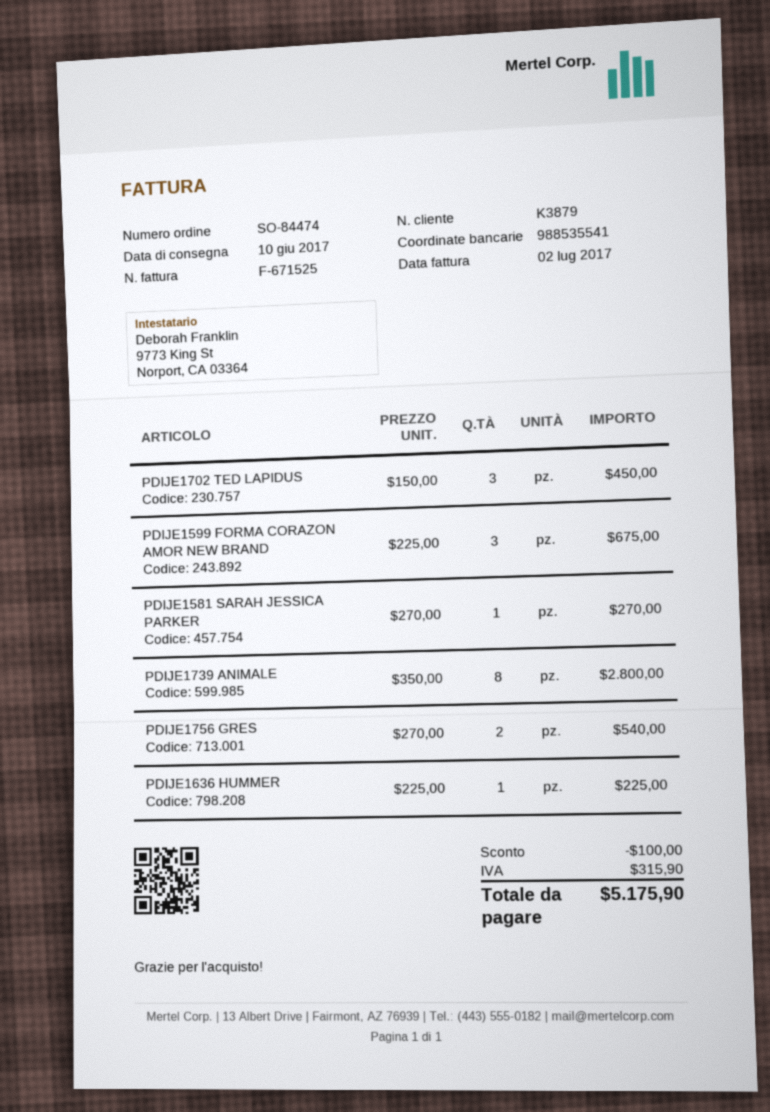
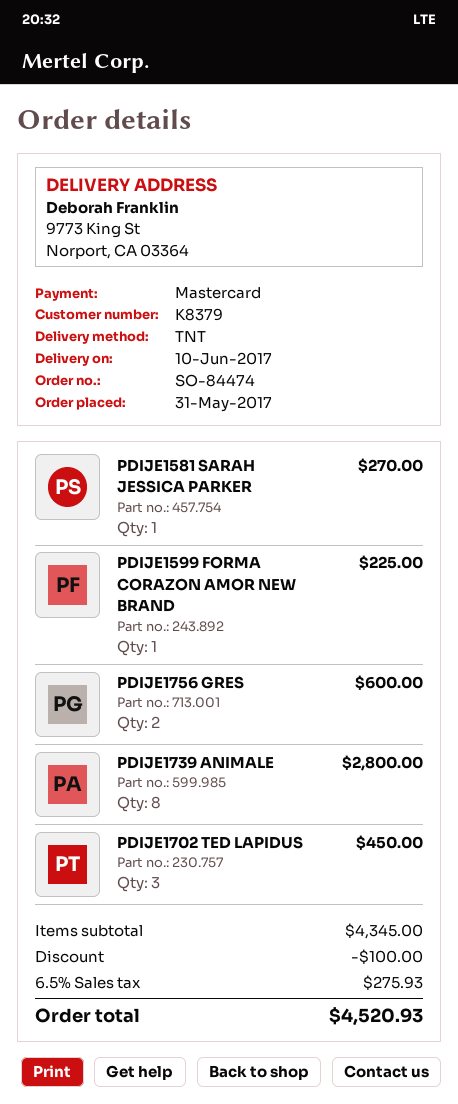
customer number: K3879 -> K8379
PDIJE1599 FORMA CORAZON AMOR NEW BRAND: 3 for 675.00 -> 1 for 225.00
PDIJE1756 GRES: 2 for 540.00 -> 2 for 600.00
PDIJE1636 HUMMER: 1 for 225.00 -> none
tax: 315.90 -> 275.93
total: 5175.90 -> 4520.93

